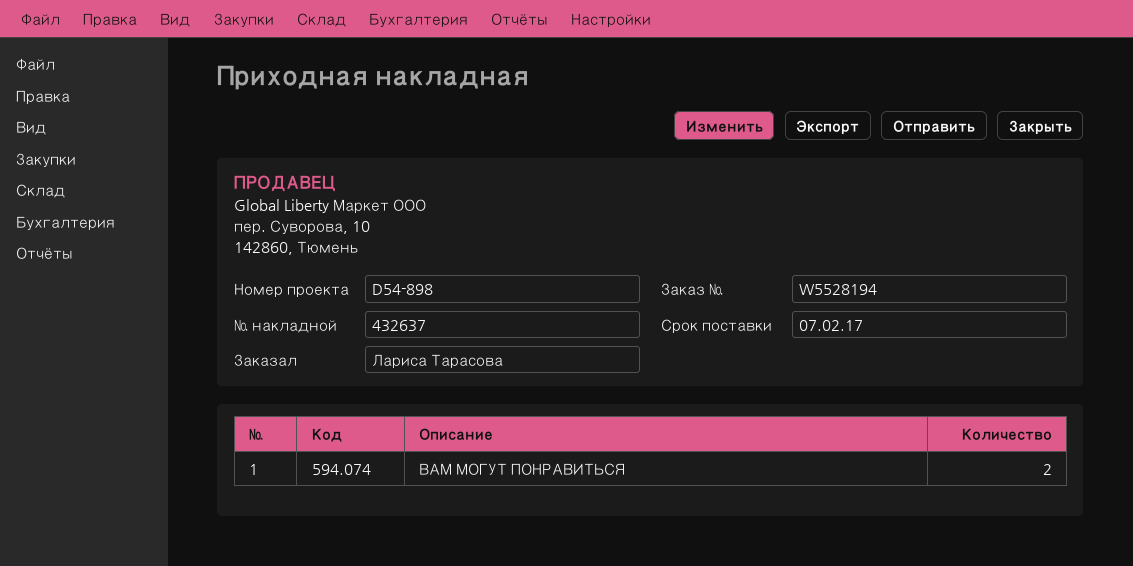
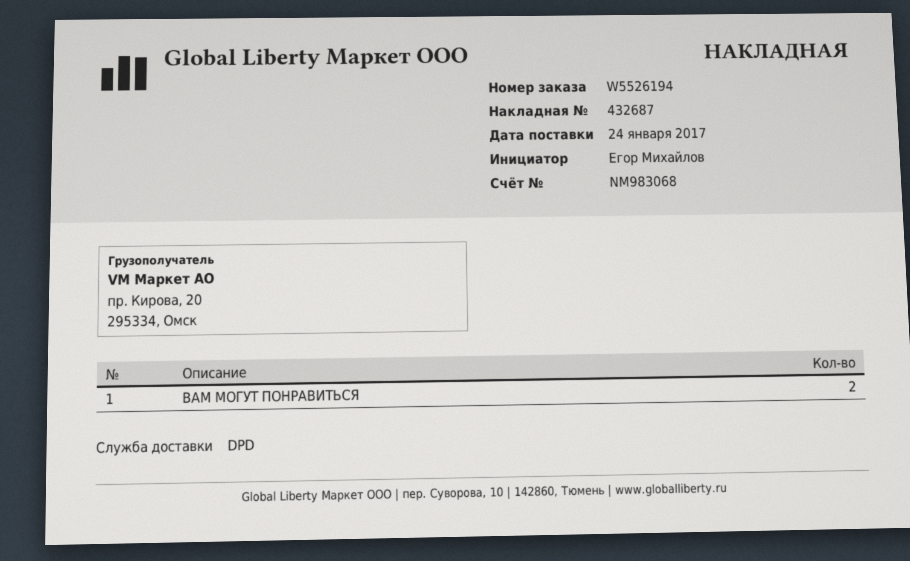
order number: W5528194 -> W5526194
delivery note number: 432637 -> 432687
delivery date: 2017-02-07 -> 2017-01-24
ordered by: Лариса Тарасова -> Егор Михайлов

